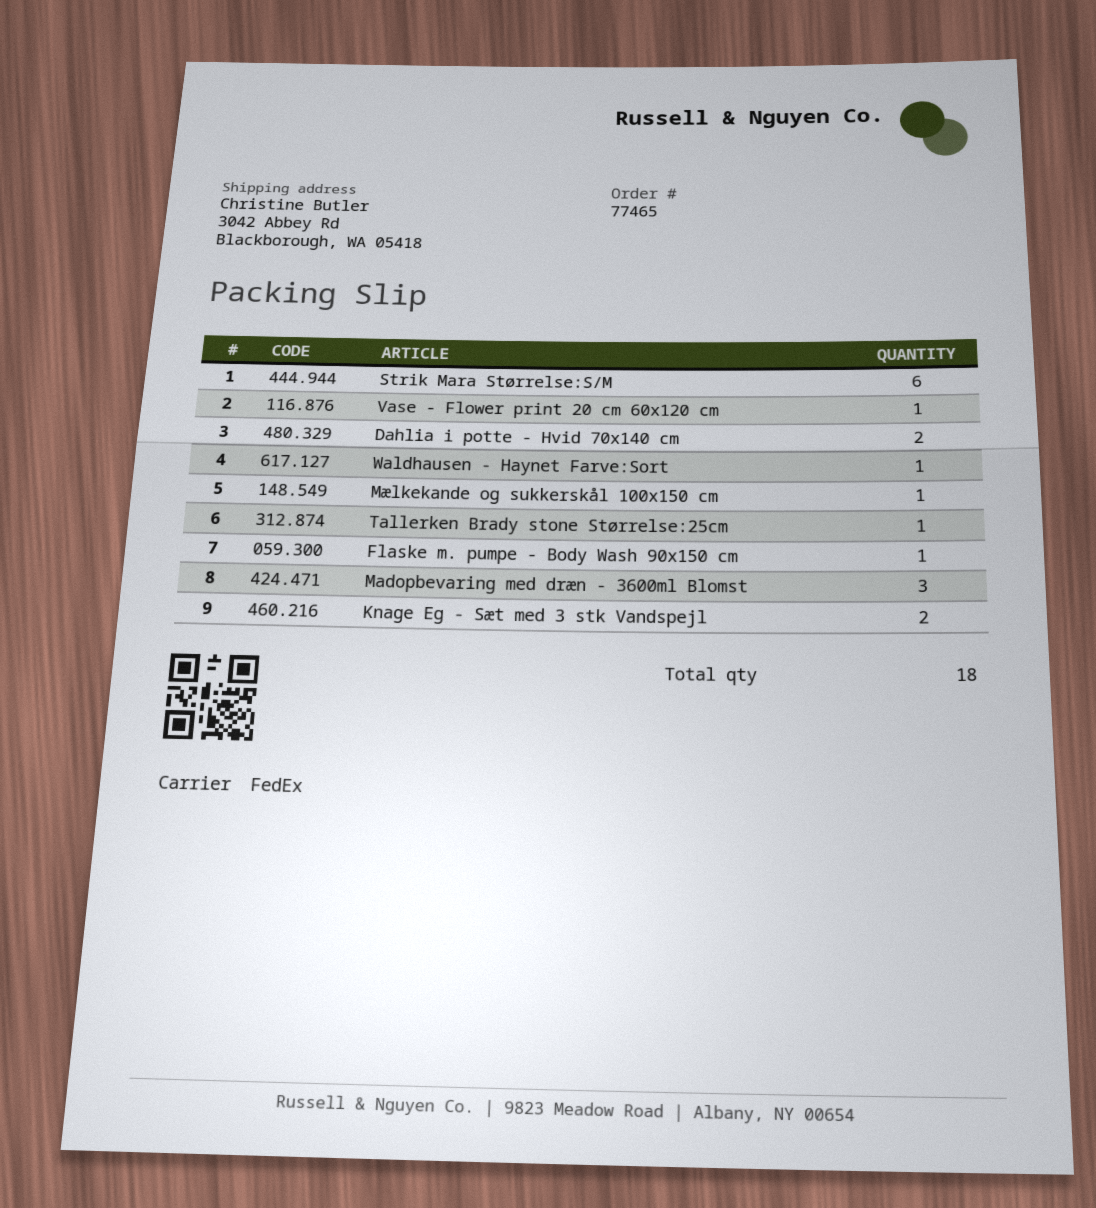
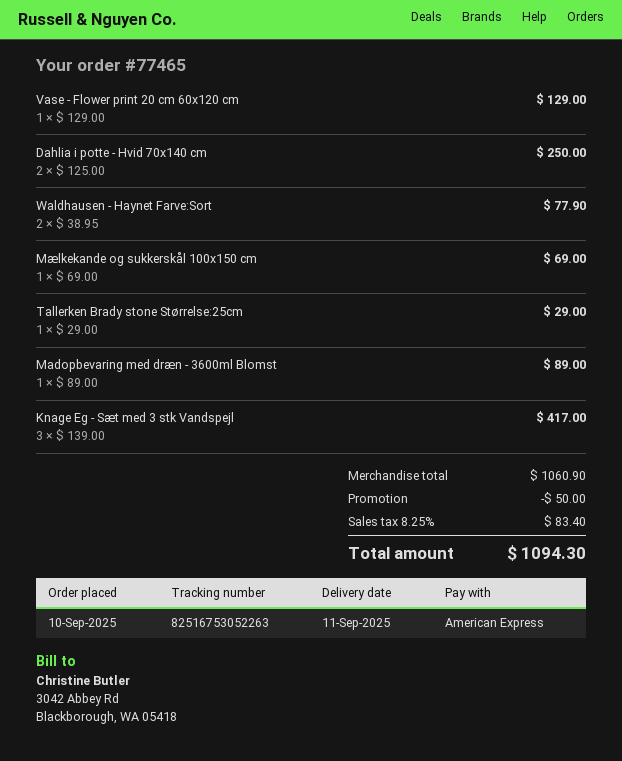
Strik Mara Størrelse:S/M: 6 -> none
Waldhausen - Haynet Farve:Sort: 1 -> 2
Flaske m. pumpe - Body Wash 90x150 cm: 1 -> none
Madopbevaring med dræn - 3600ml Blomst: 3 -> 1
Knage Eg - Sæt med 3 stk Vandspejl: 2 -> 3

